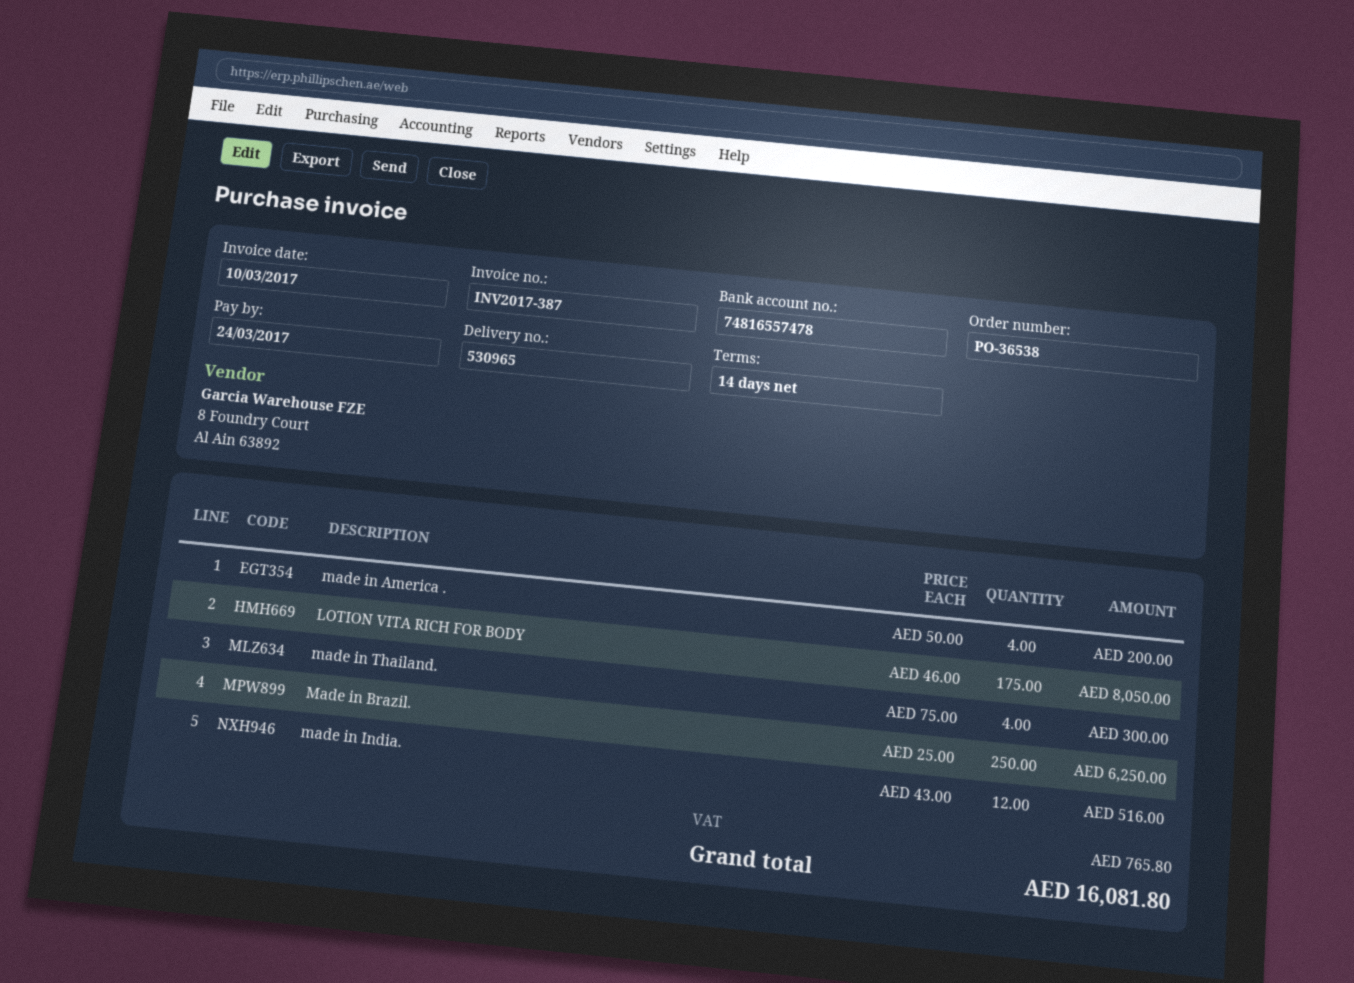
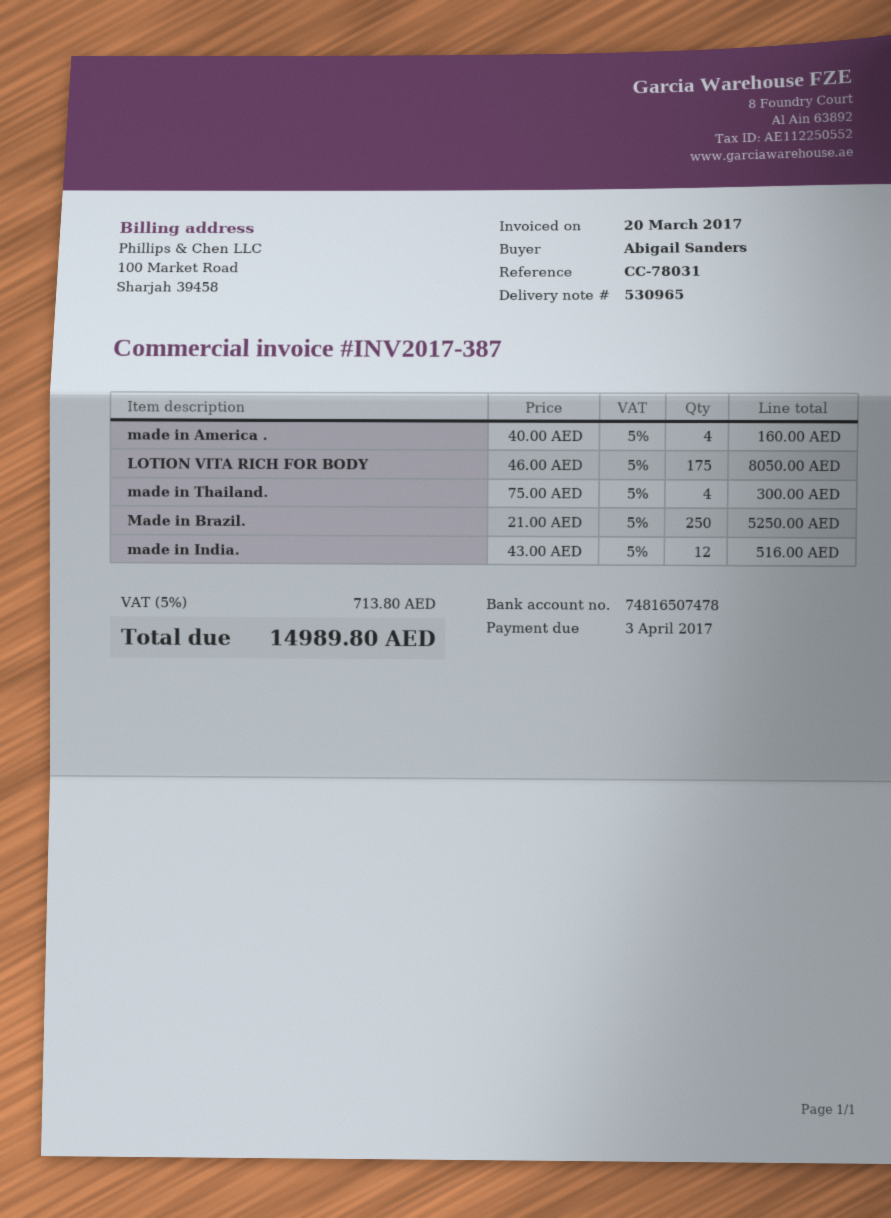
invoice date: 2017-03-10 -> 2017-03-20
due date: 2017-03-24 -> 2017-04-03
bank account: 74816557478 -> 74816507478
made in America .: 4 x 50.00 = 200.00 -> 4 x 40.00 = 160.00
Made in Brazil.: 250 x 25.00 = 6250.00 -> 250 x 21.00 = 5250.00
tax: 765.80 -> 713.80
total: 16081.80 -> 14989.80

